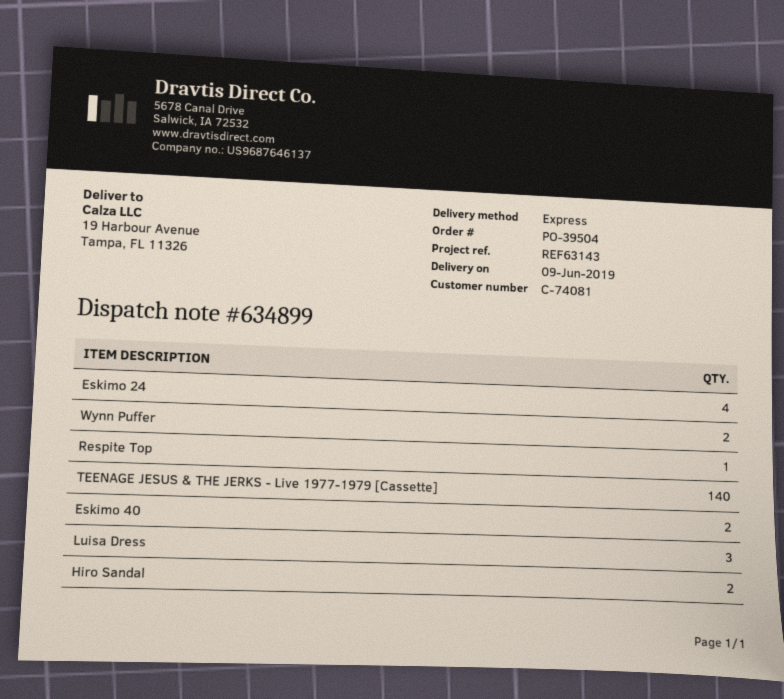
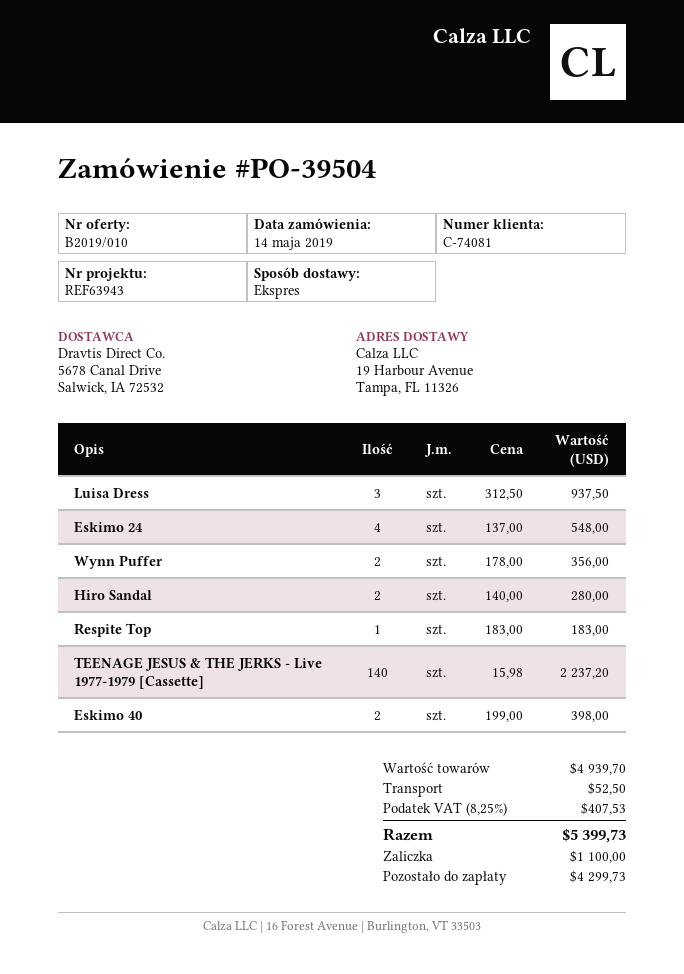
reference: REF63143 -> REF63943

